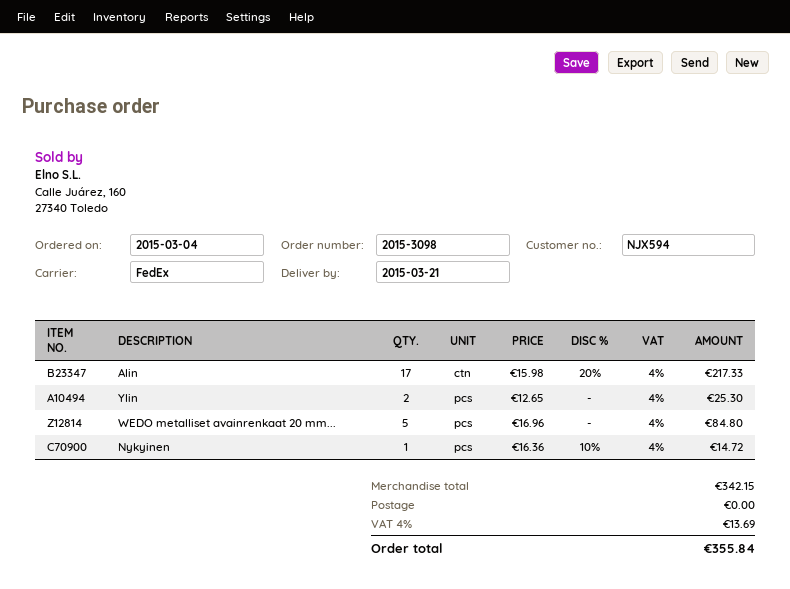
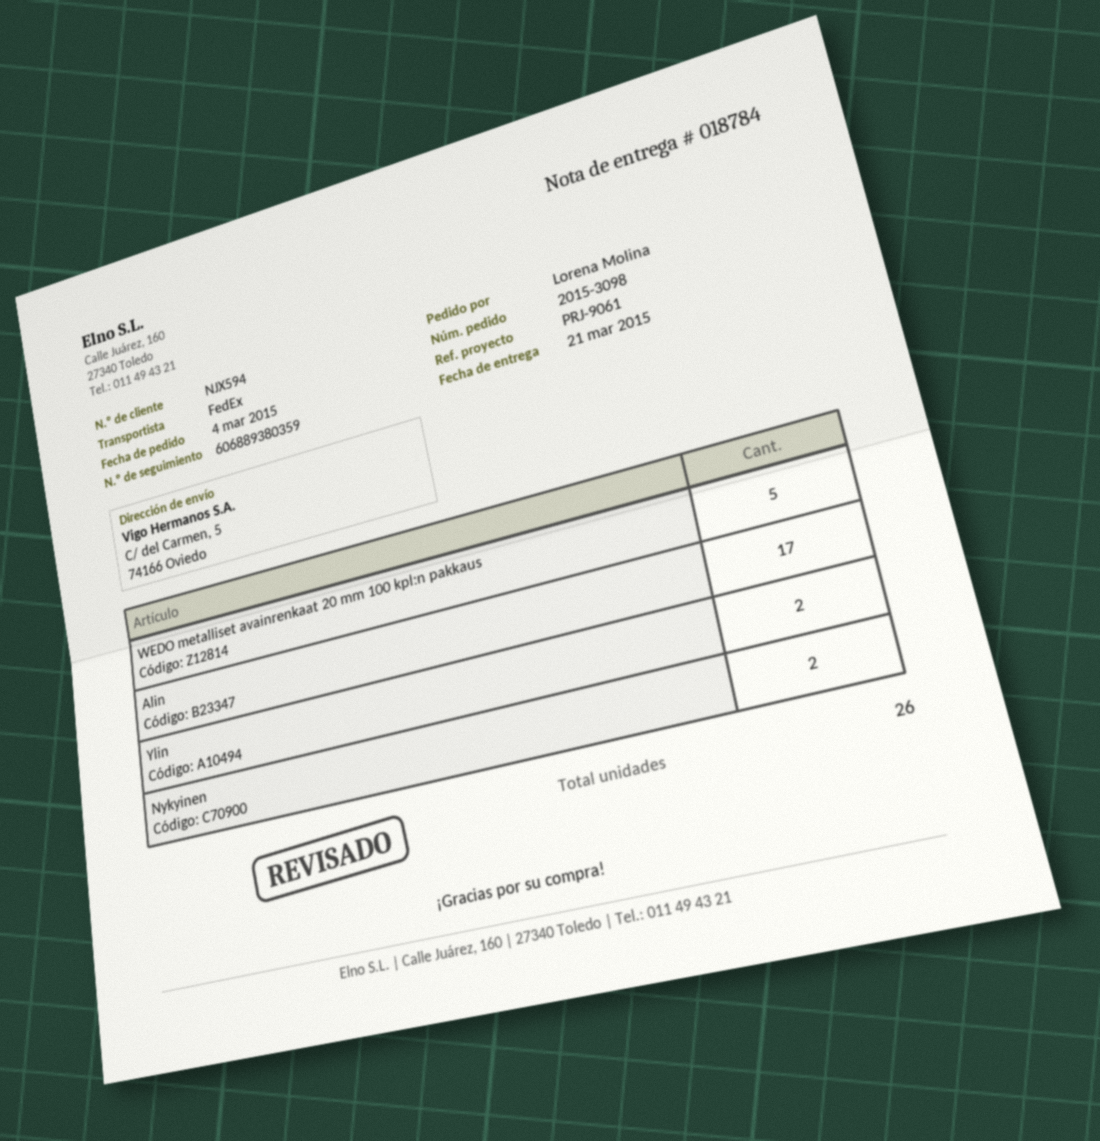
Nykyinen: 1 -> 2

